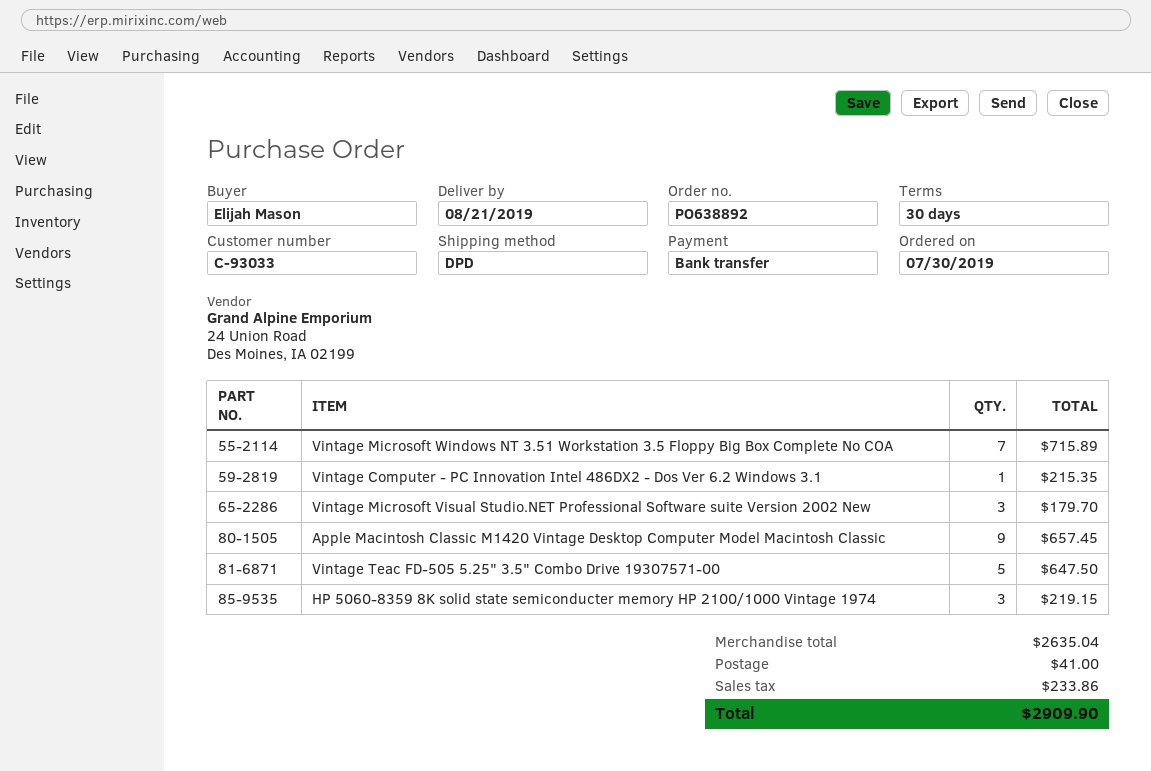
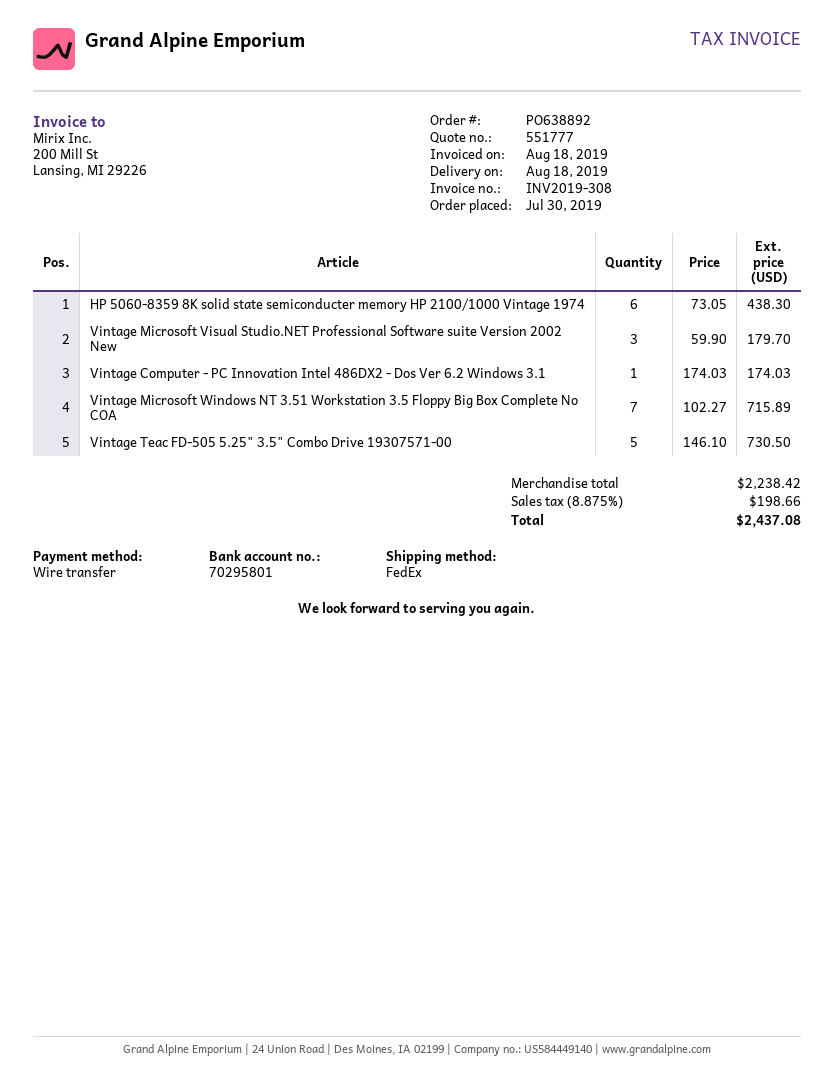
delivery date: 2019-08-21 -> 2019-08-18
shipping method: DPD -> FedEx
Vintage Computer - PC Innovation Intel 486DX2 - Dos Ver 6.2 Windows 3.1: 1 for 215.35 -> 1 for 174.03
Apple Macintosh Classic M1420 Vintage Desktop Computer Model Macintosh Classic: 9 for 657.45 -> none
Vintage Teac FD-505 5.25" 3.5" Combo Drive 19307571-00: 5 for 647.50 -> 5 for 730.50
HP 5060-8359 8K solid state semiconducter memory HP 2100/1000 Vintage 1974: 3 for 219.15 -> 6 for 438.30
subtotal: 2635.04 -> 2238.42
shipping: 41.00 -> none
tax: 233.86 -> 198.66
total: 2909.90 -> 2437.08

